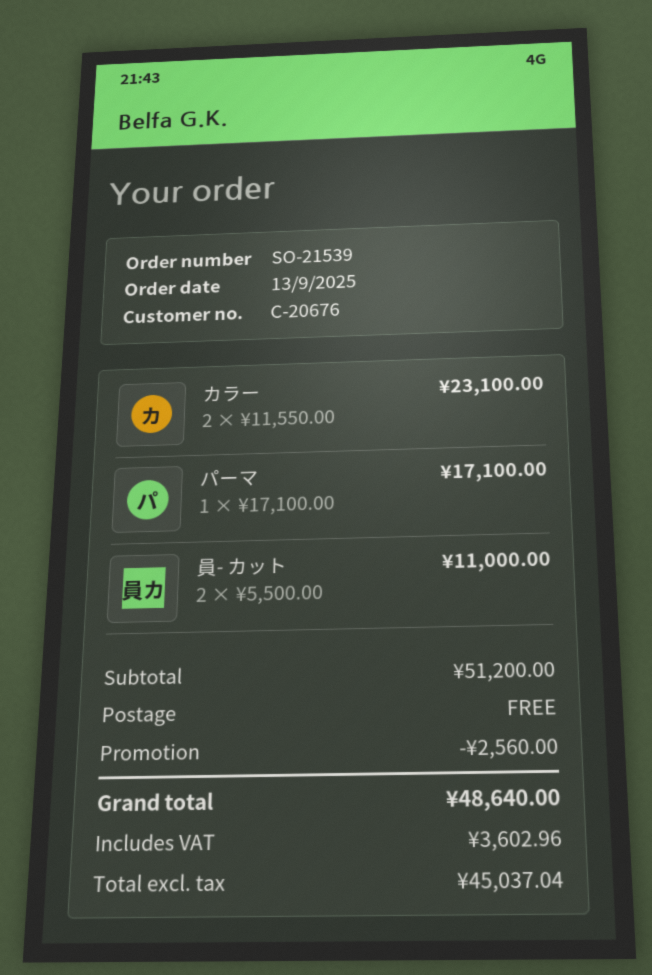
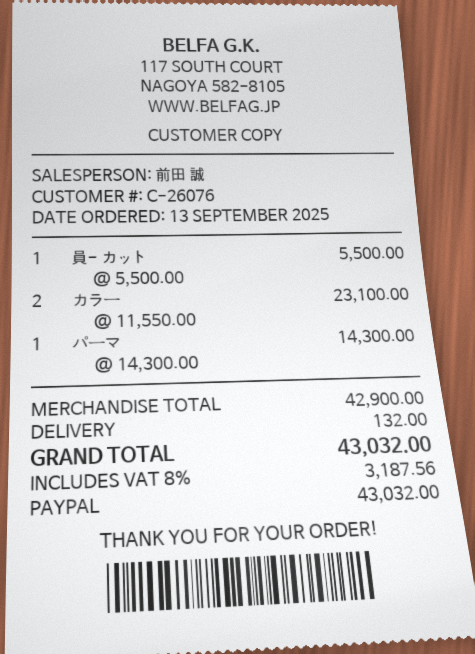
customer number: C-20676 -> C-26076
パーマ: 1 x 17100.00 = 17100.00 -> 1 x 14300.00 = 14300.00
員- カット: 2 x 5500.00 = 11000.00 -> 1 x 5500.00 = 5500.00
subtotal: 51200.00 -> 42900.00
discount: 2560.00 -> none
shipping: 0.00 -> 132.00
tax: 3602.96 -> 3187.56
total: 48640.00 -> 43032.00

